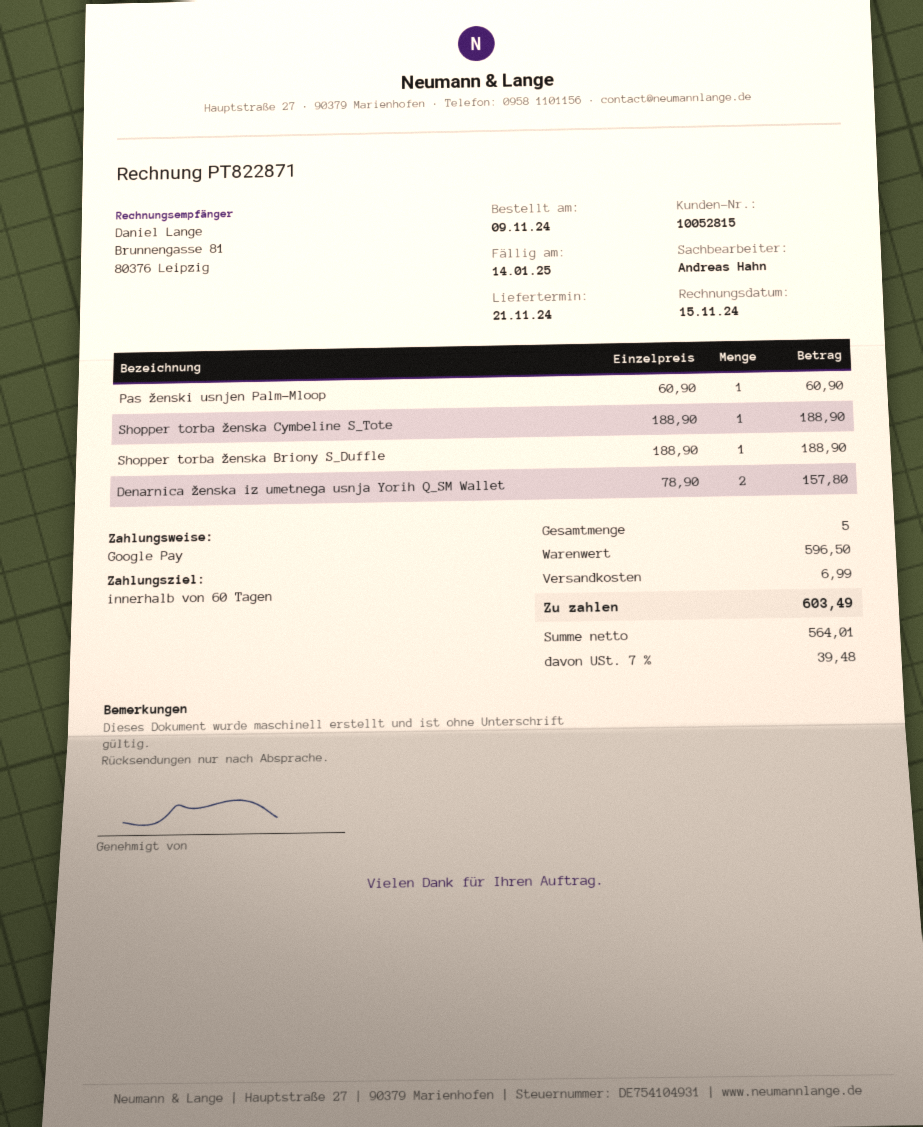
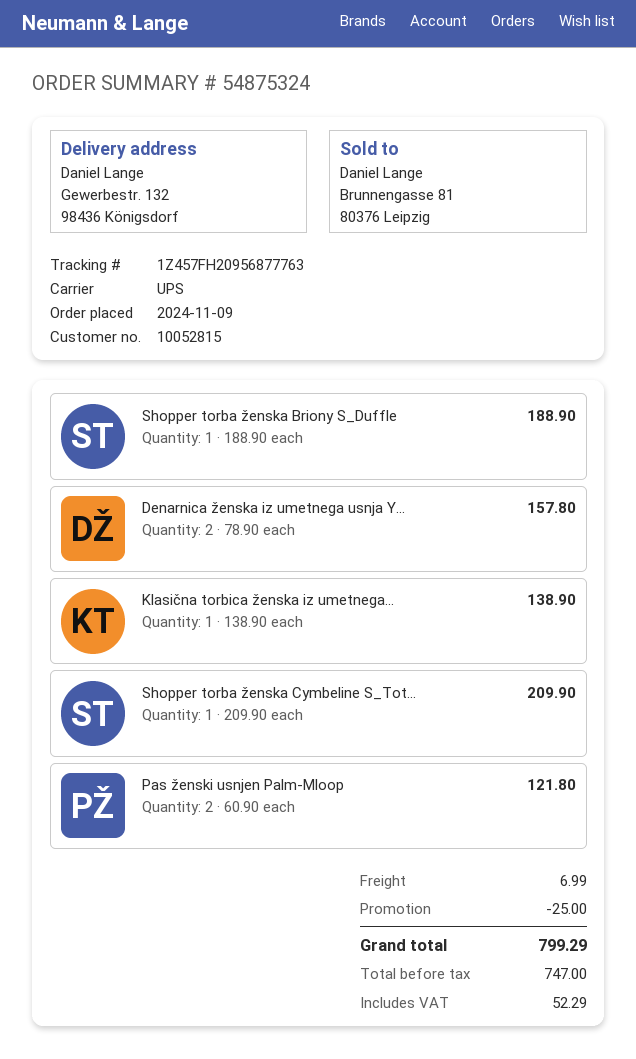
Pas ženski usnjen Palm-Mloop: 1 x 60.90 = 60.90 -> 2 x 60.90 = 121.80
Shopper torba ženska Cymbeline S_Tote: 1 x 188.90 = 188.90 -> 1 x 209.90 = 209.90
Klasična torbica ženska iz umetnega...: none -> 1 x 138.90 = 138.90
discount: none -> 25.00
net: 564.01 -> 747.00
tax: 39.48 -> 52.29
total: 603.49 -> 799.29

